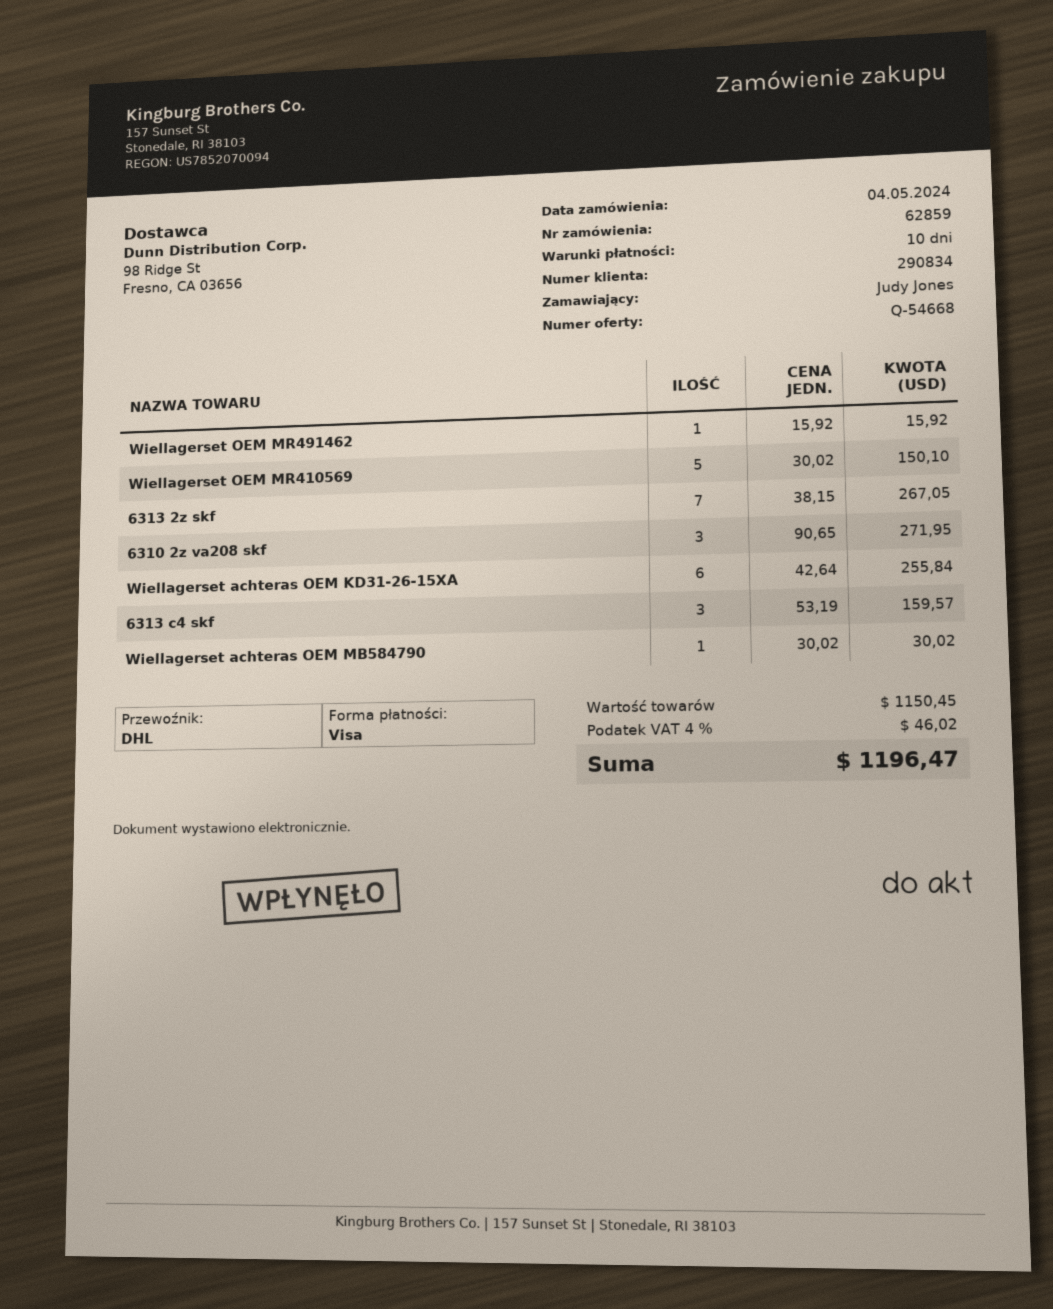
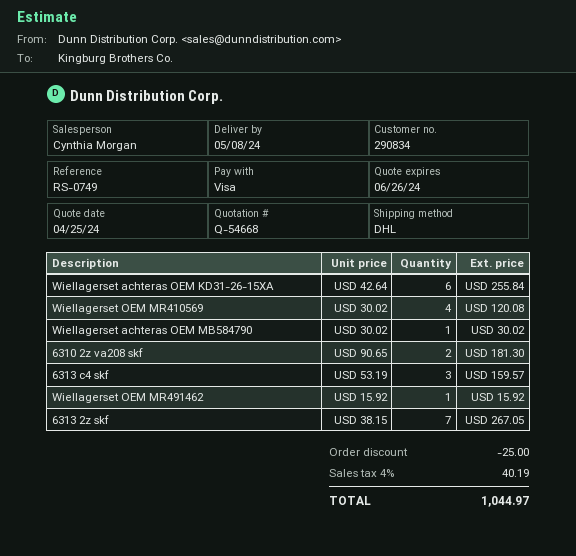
Wiellagerset OEM MR410569: 5 x 30.02 = 150.10 -> 4 x 30.02 = 120.08
6310 2z va208 skf: 3 x 90.65 = 271.95 -> 2 x 90.65 = 181.30
discount: none -> 25.00
tax: 4% = 46.02 -> 4% = 40.19
total: 1196.47 -> 1044.97

